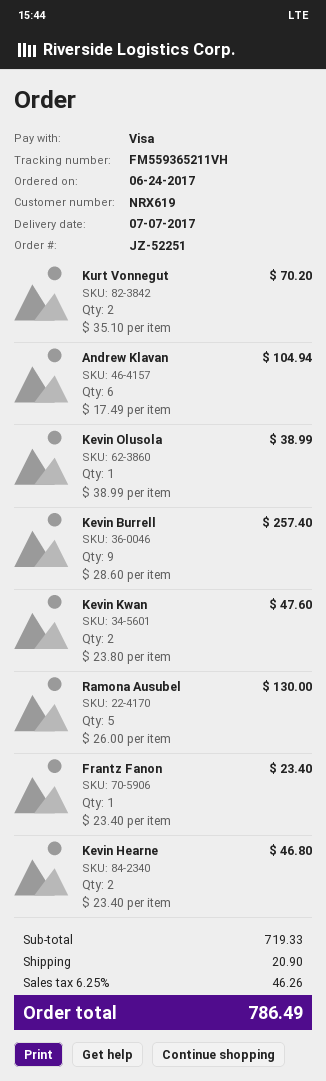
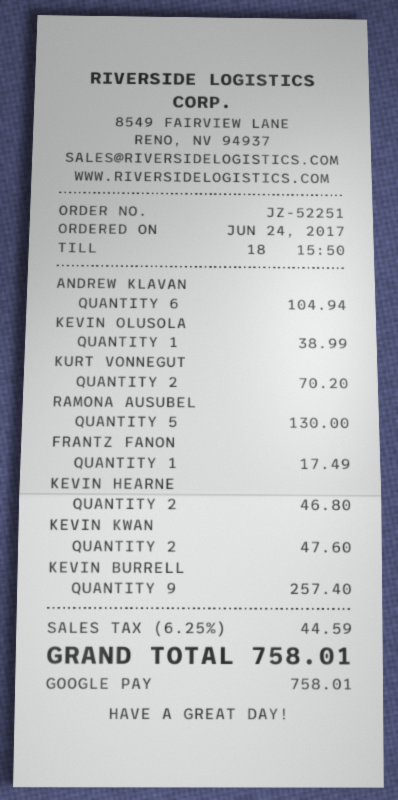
payment method: Visa -> Google Pay
Frantz Fanon: 1 for 23.40 -> 1 for 17.49
shipping: 20.90 -> none
tax: 6.25% = 46.26 -> 6.25% = 44.59
total: 786.49 -> 758.01

